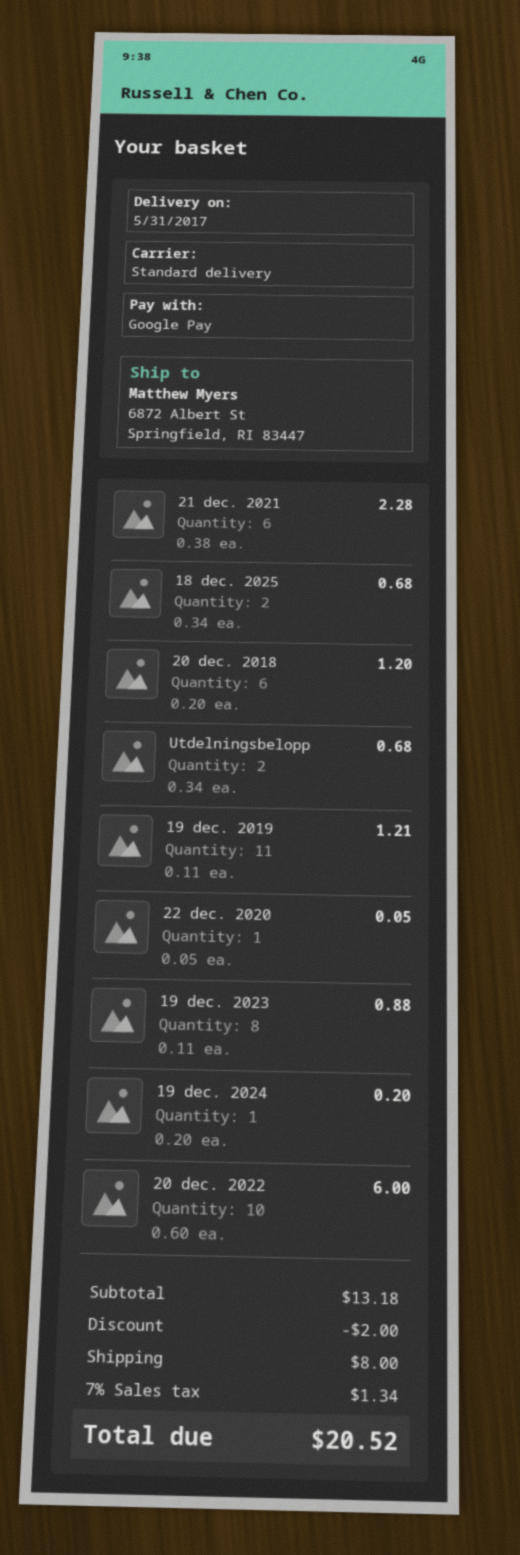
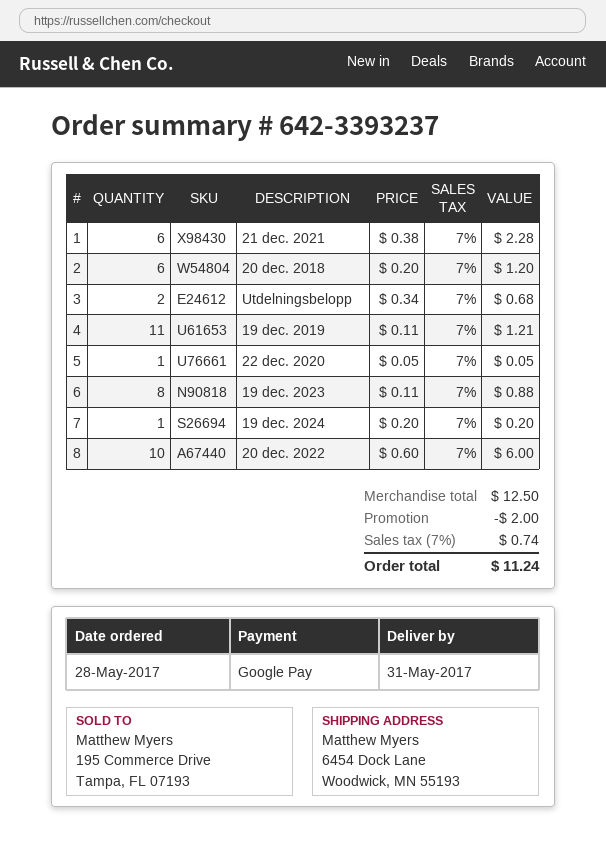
ship to: 6872 Albert St, Springfield, RI 83447 -> 6454 Dock Lane, Woodwick, MN 55193
18 dec. 2025: 2 x 0.34 = 0.68 -> none
subtotal: 13.18 -> 12.50
shipping: 8.00 -> none
tax: 7% = 1.34 -> 7% = 0.74
total: 20.52 -> 11.24

